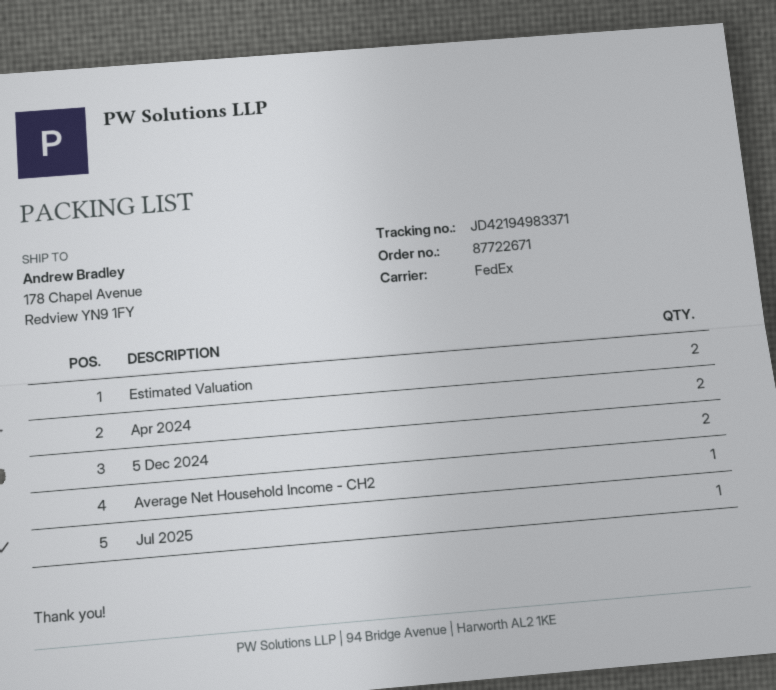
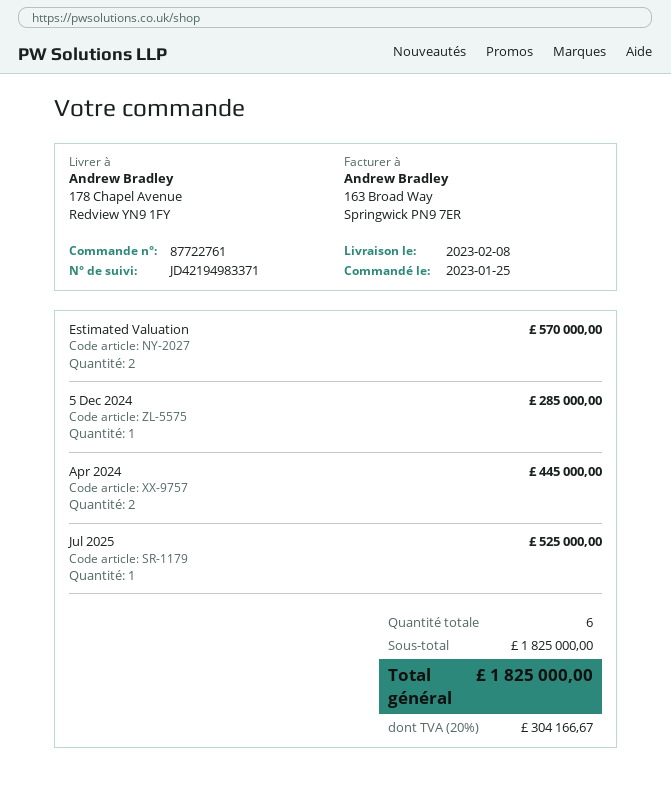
order number: 87722671 -> 87722761
5 Dec 2024: 2 -> 1
Average Net Household Income - CH2: 1 -> none

